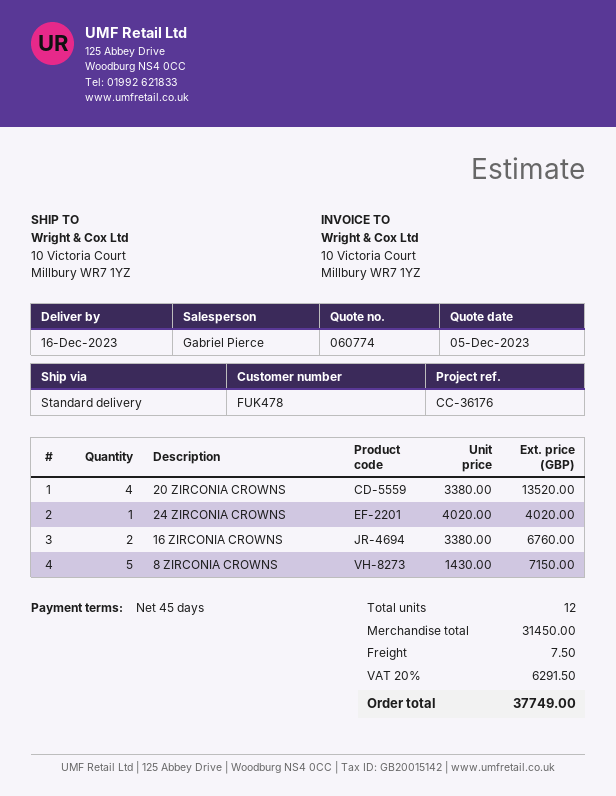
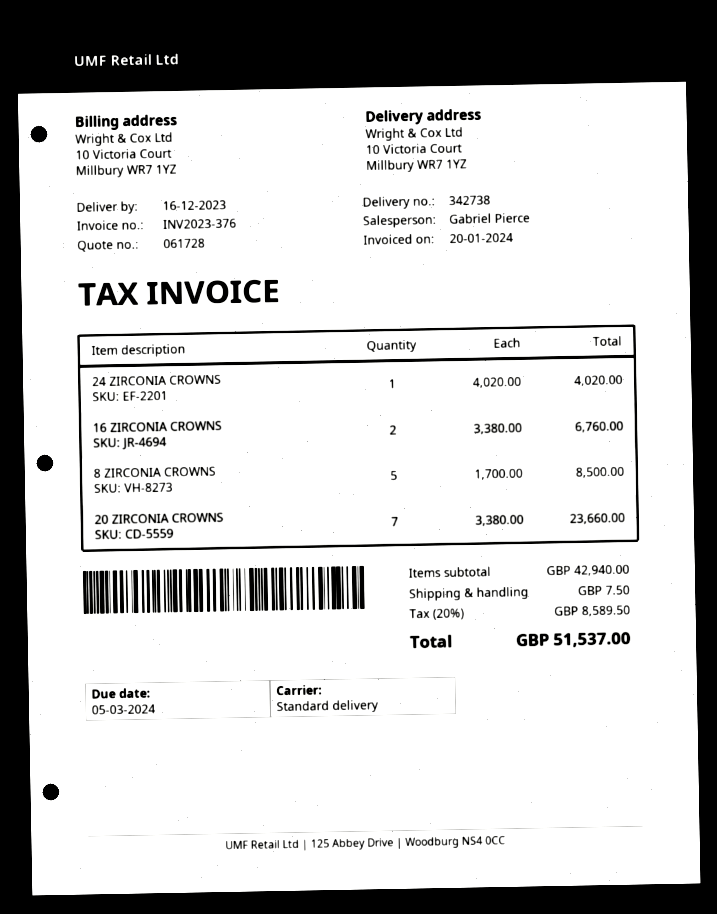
quote number: 060774 -> 061728
20 ZIRCONIA CROWNS: 4 x 3380.00 = 13520.00 -> 7 x 3380.00 = 23660.00
8 ZIRCONIA CROWNS: 5 x 1430.00 = 7150.00 -> 5 x 1700.00 = 8500.00
subtotal: 31450.00 -> 42940.00
tax: 20% = 6291.50 -> 20% = 8589.50
total: 37749.00 -> 51537.00

